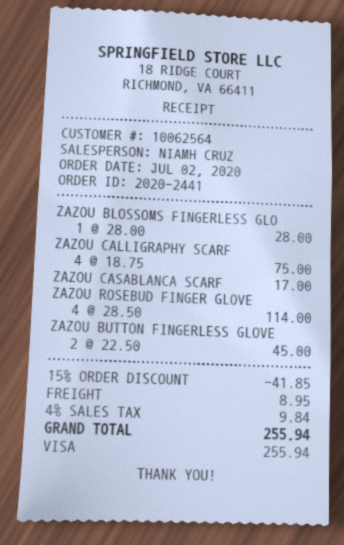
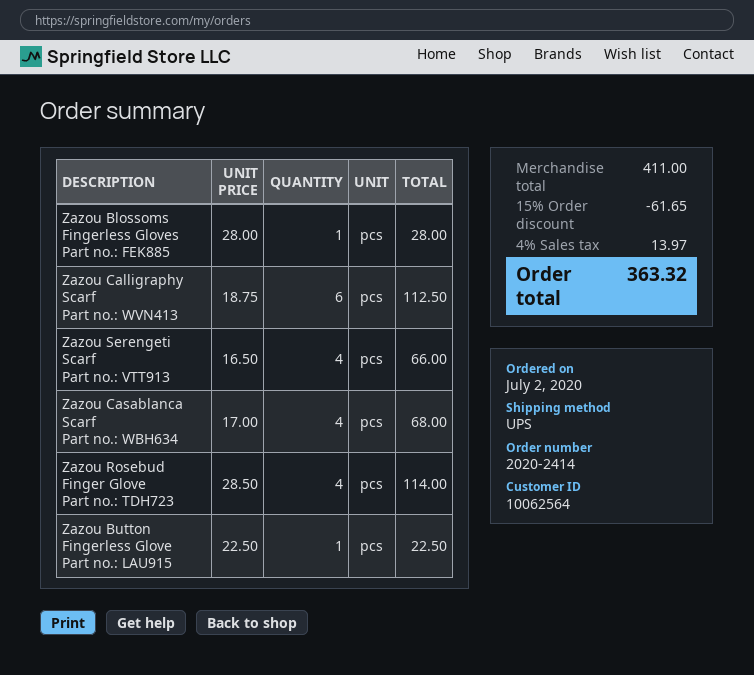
order number: 2020-2441 -> 2020-2414
ZAZOU CALLIGRAPHY SCARF: 4 x 18.75 = 75.00 -> 6 x 18.75 = 112.50
ZAZOU CASABLANCA SCARF: 1 x 17.00 = 17.00 -> 4 x 17.00 = 68.00
ZAZOU BUTTON FINGERLESS GLOVE: 2 x 22.50 = 45.00 -> 1 x 22.50 = 22.50
Zazou Serengeti Scarf: none -> 4 x 16.50 = 66.00
discount: 15% = 41.85 -> 15% = 61.65
shipping: 8.95 -> none
tax: 4% = 9.84 -> 4% = 13.97
total: 255.94 -> 363.32

